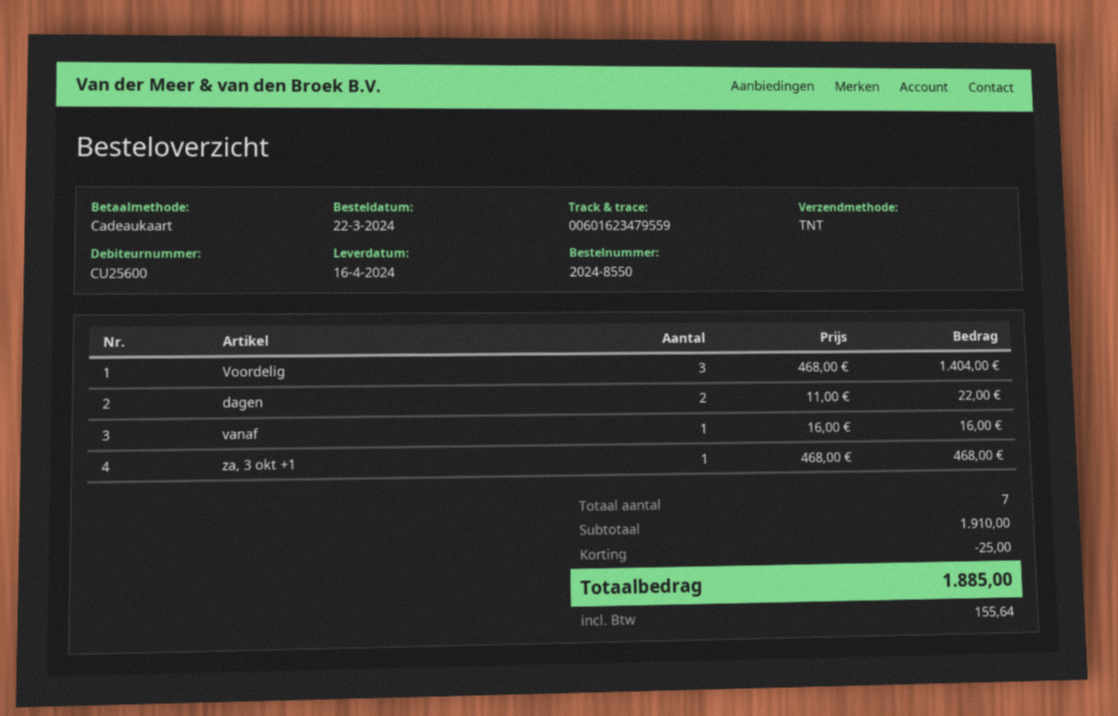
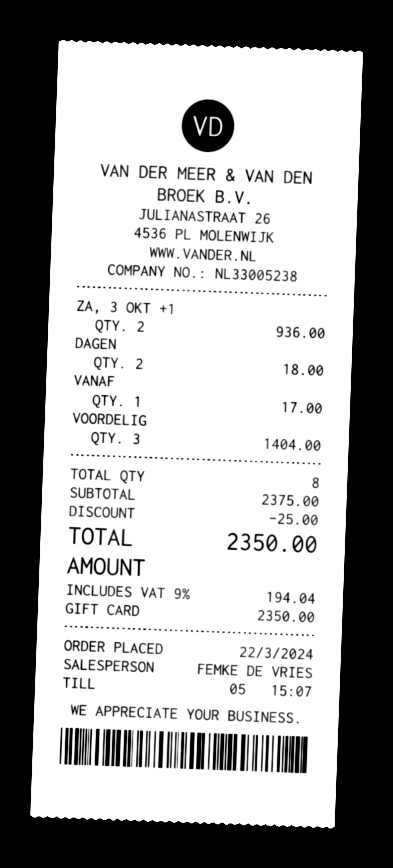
dagen: 2 for 22.00 -> 2 for 18.00
vanaf: 1 for 16.00 -> 1 for 17.00
za, 3 okt +1: 1 for 468.00 -> 2 for 936.00
total quantity: 7 -> 8
subtotal: 1910.00 -> 2375.00
tax: 155.64 -> 194.04
total: 1885.00 -> 2350.00

